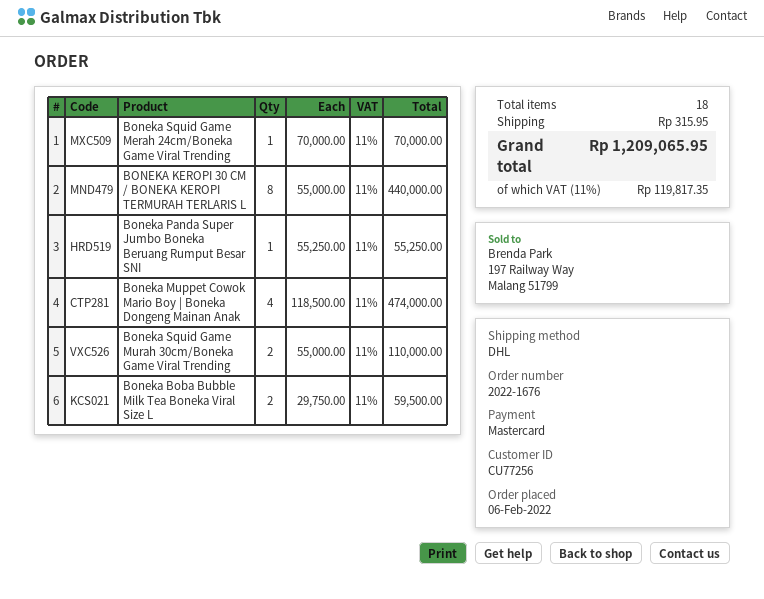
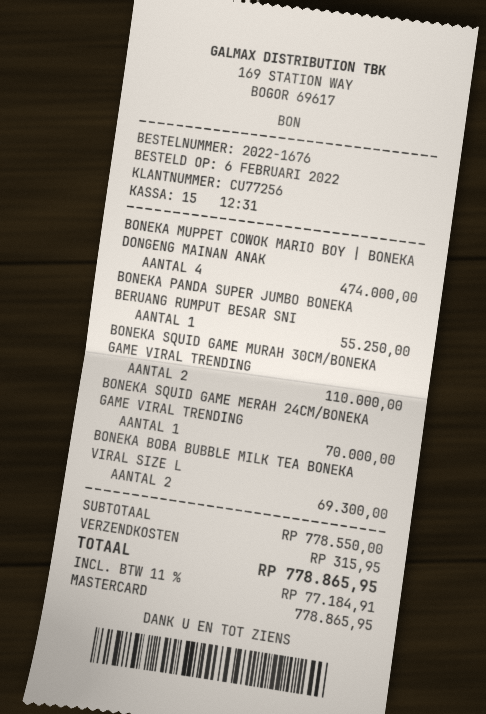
BONEKA KEROPI 30 CM / BONEKA KEROPI TERMURAH TERLARIS L: 8 for 440000.00 -> none
Boneka Boba Bubble Milk Tea Boneka Viral Size L: 2 for 59500.00 -> 2 for 69300.00
tax: 11% = 119817.35 -> 11% = 77184.91
total: 1209065.95 -> 778865.95

